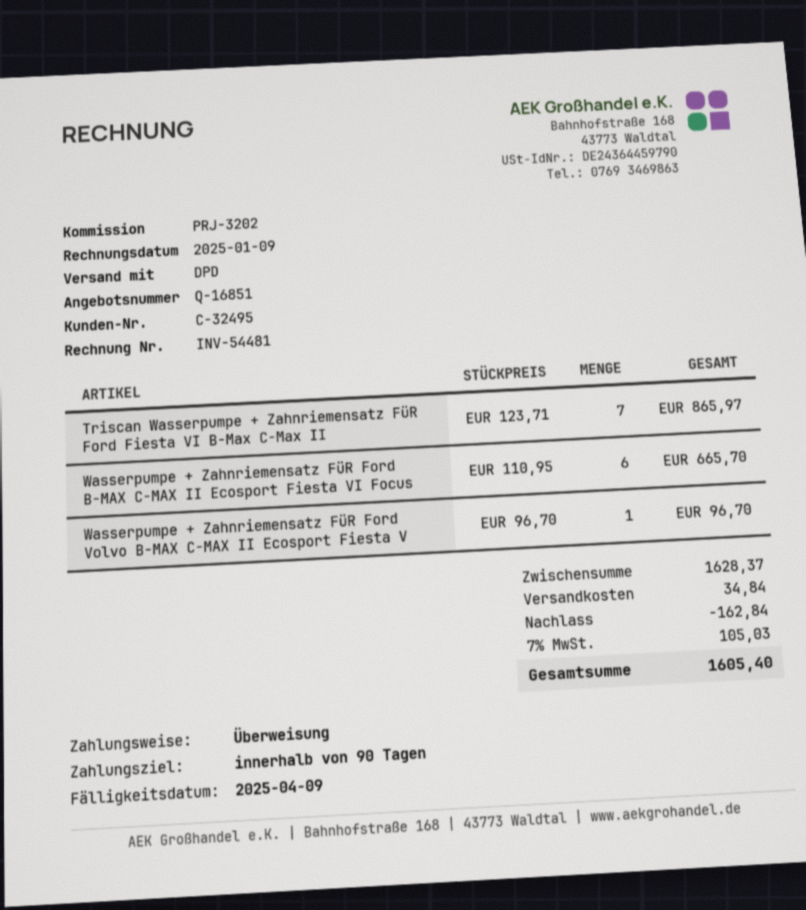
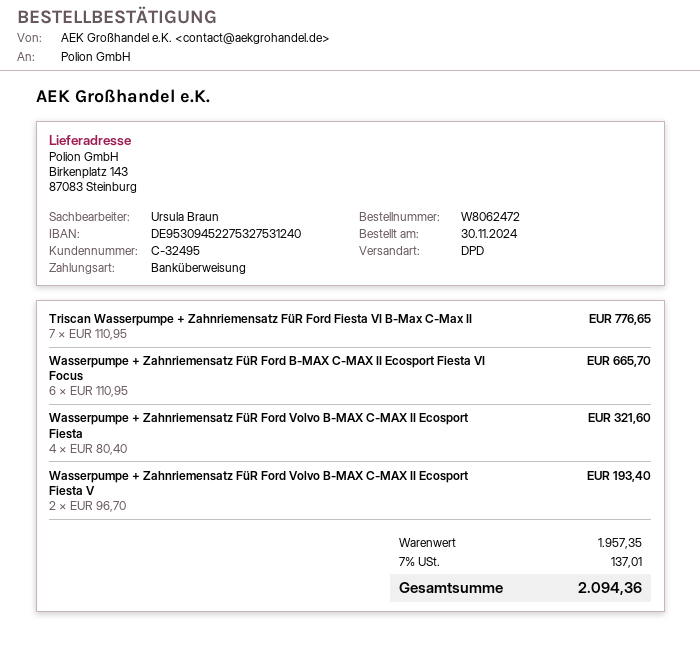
Triscan Wasserpumpe + Zahnriemensatz FüR Ford Fiesta VI B-Max C-Max II: 7 x 123.71 = 865.97 -> 7 x 110.95 = 776.65
Wasserpumpe + Zahnriemensatz FüR Ford Volvo B-MAX C-MAX II Ecosport Fiesta V: 1 x 96.70 = 96.70 -> 2 x 96.70 = 193.40
Wasserpumpe + Zahnriemensatz FüR Ford Volvo B-MAX C-MAX II Ecosport Fiesta: none -> 4 x 80.40 = 321.60
subtotal: 1628.37 -> 1957.35
discount: 162.84 -> none
shipping: 34.84 -> none
tax: 7% = 105.03 -> 7% = 137.01
total: 1605.40 -> 2094.36

